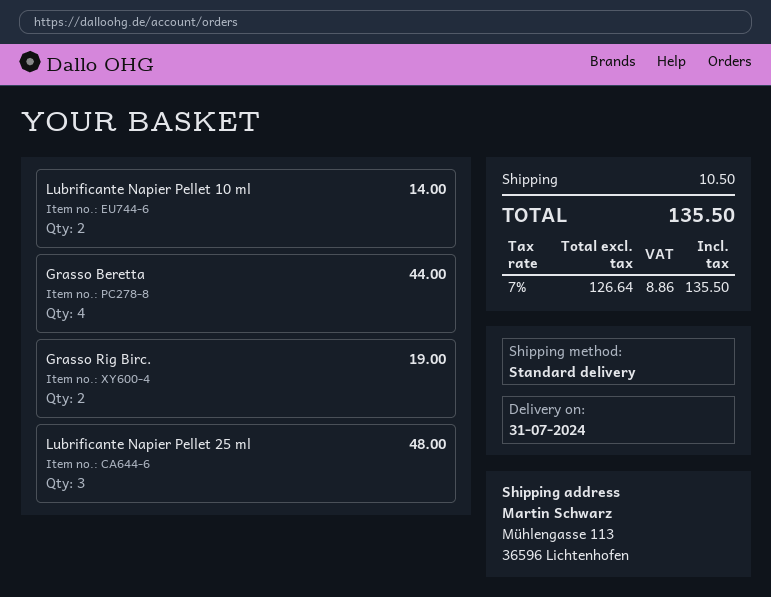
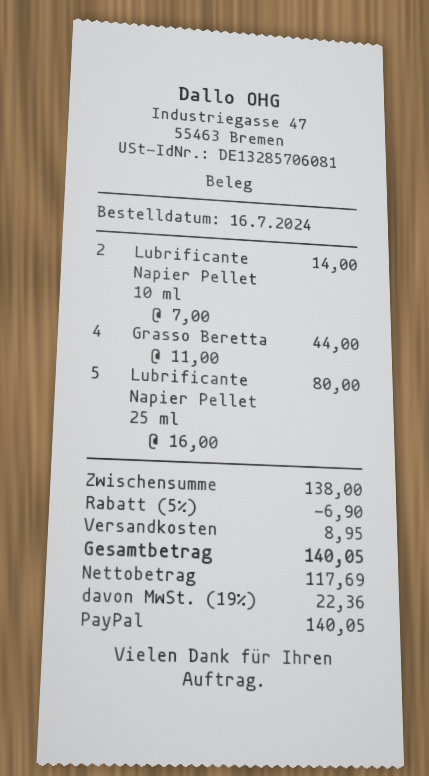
Grasso Rig Birc.: 2 for 19.00 -> none
Lubrificante Napier Pellet 25 ml: 3 for 48.00 -> 5 for 80.00
discount: none -> 5% = 6.90
shipping: 10.50 -> 8.95
net: 126.64 -> 117.69
tax: 7% = 8.86 -> 19% = 22.36
total: 135.50 -> 140.05

